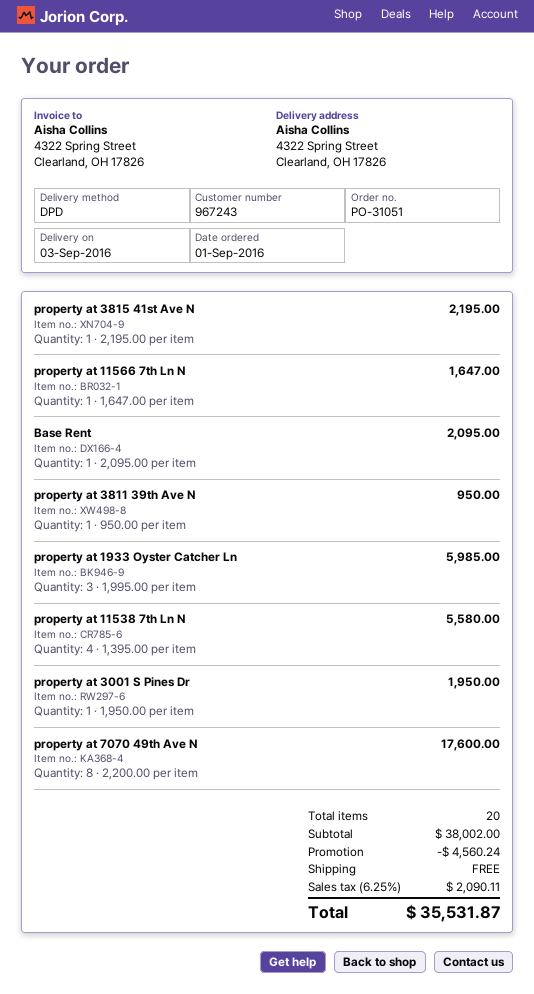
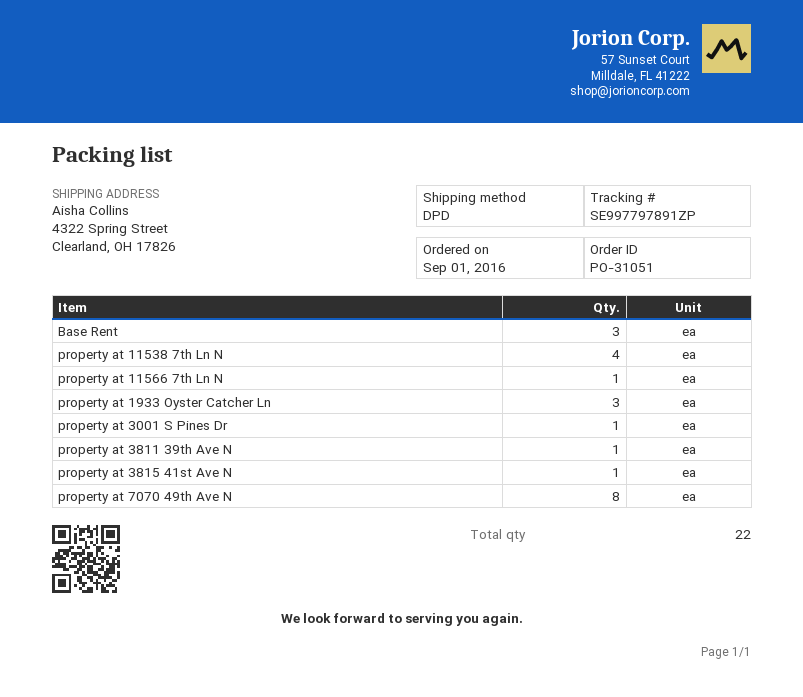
Base Rent: 1 -> 3
total quantity: 20 -> 22

